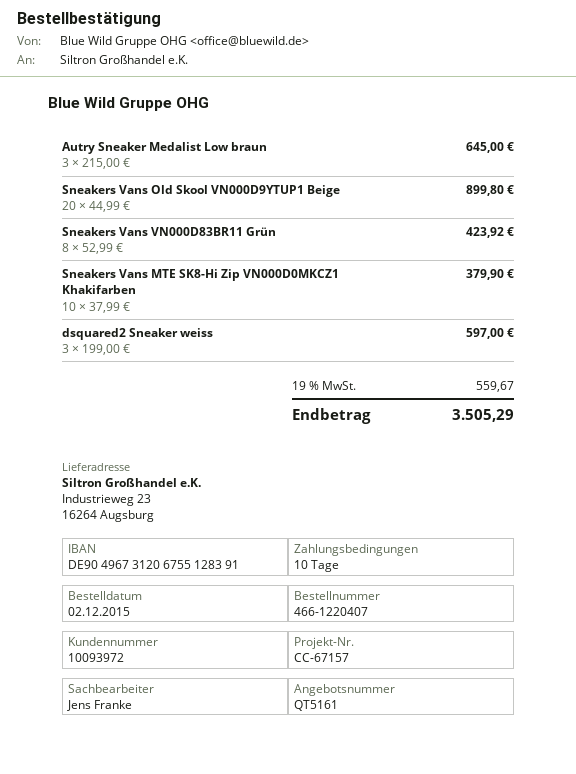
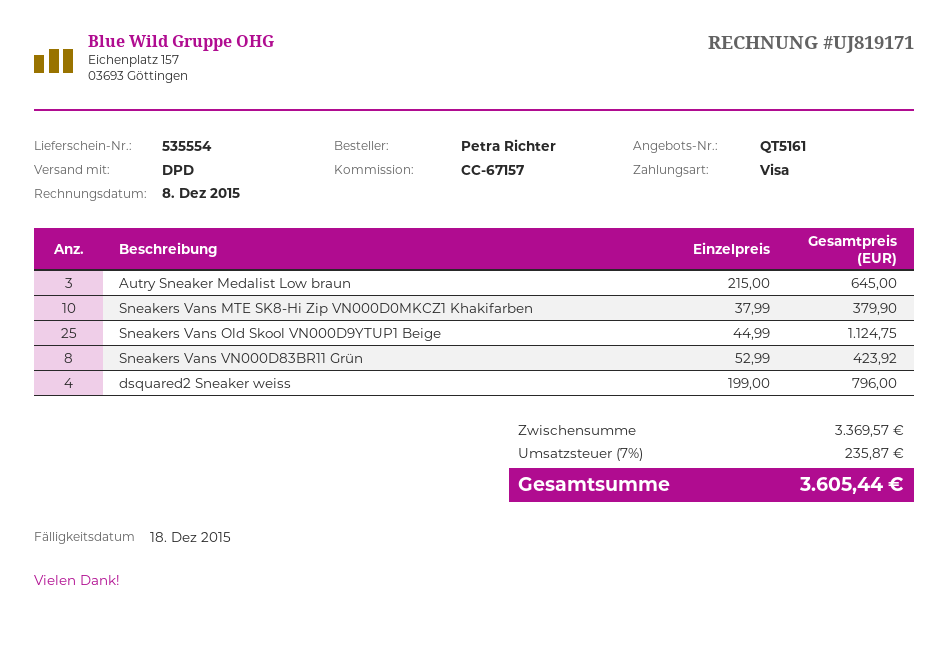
Sneakers Vans Old Skool VN000D9YTUP1 Beige: 20 x 44.99 = 899.80 -> 25 x 44.99 = 1124.75
dsquared2 Sneaker weiss: 3 x 199.00 = 597.00 -> 4 x 199.00 = 796.00
tax: 19% = 559.67 -> 7% = 235.87
total: 3505.29 -> 3605.44

